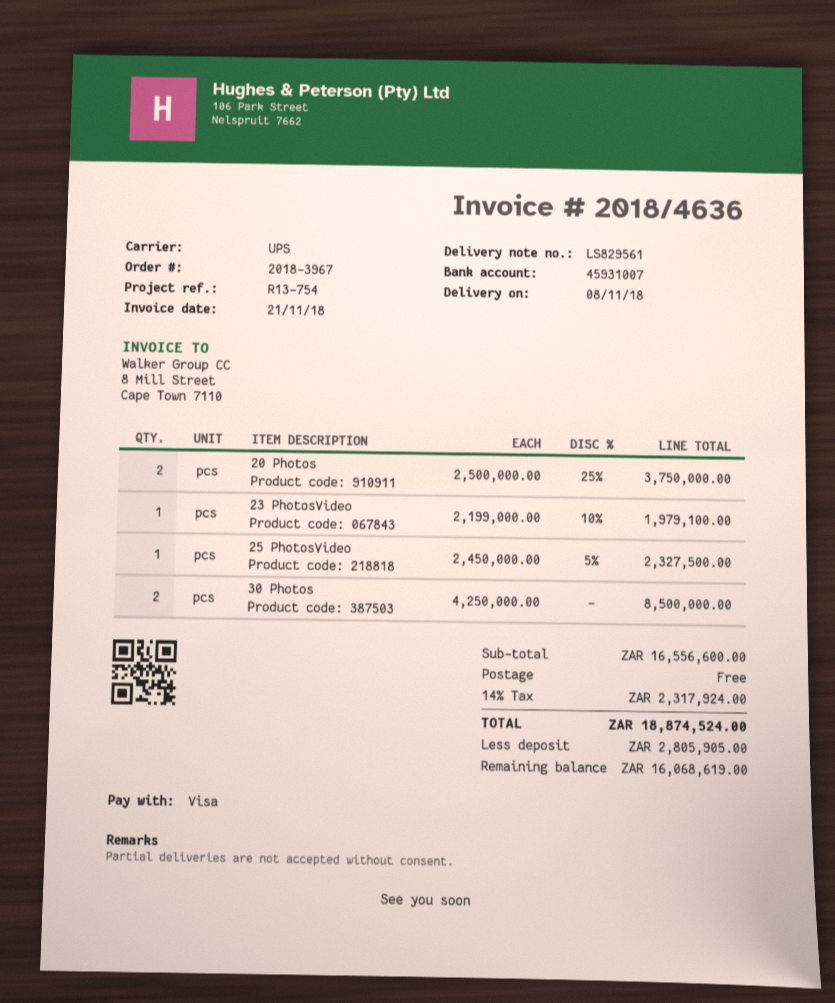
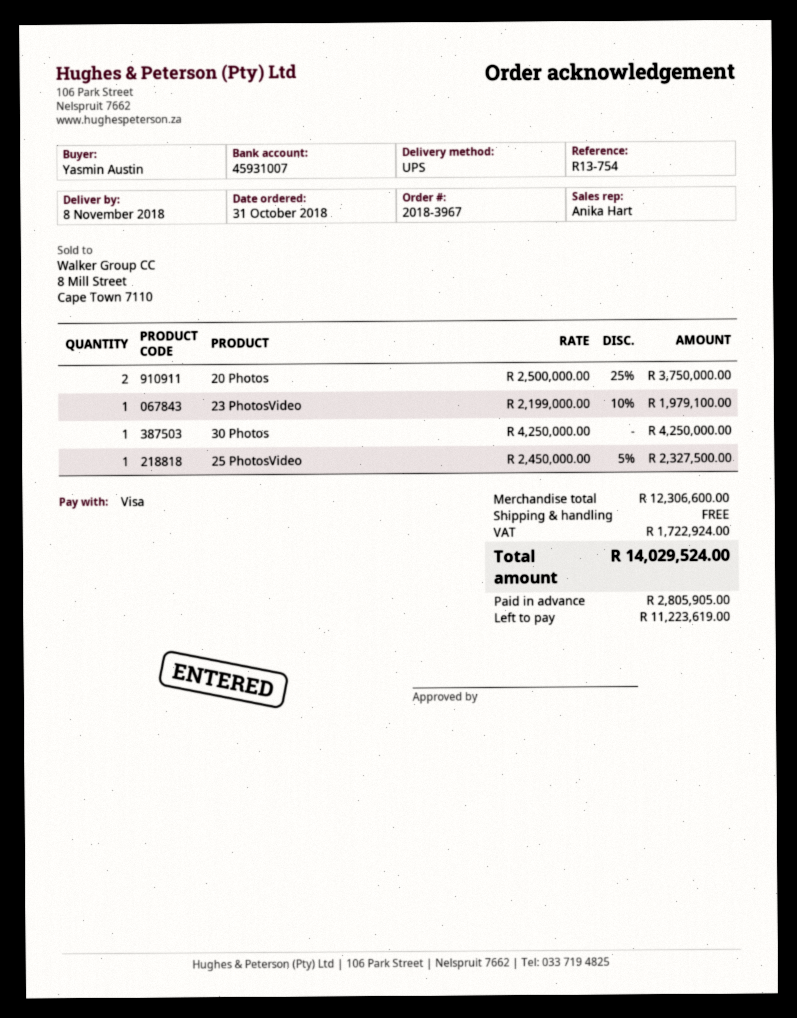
30 Photos: 2 x 4250000.00 = 8500000.00 -> 1 x 4250000.00 = 4250000.00
subtotal: 16556600.00 -> 12306600.00
tax: 2317924.00 -> 1722924.00
total: 18874524.00 -> 14029524.00
balance: 16068619.00 -> 11223619.00

